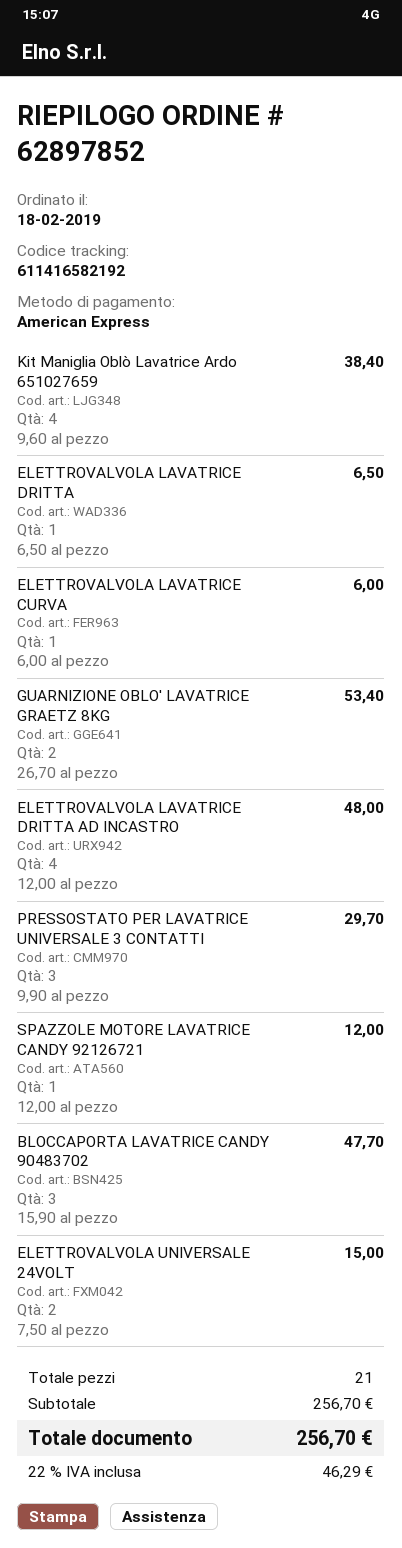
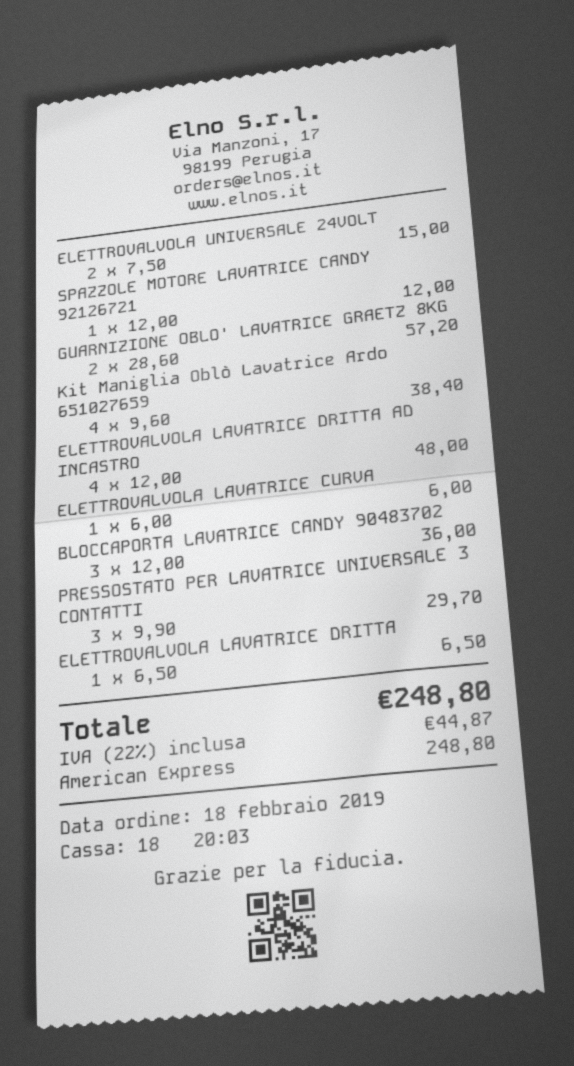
GUARNIZIONE OBLO' LAVATRICE GRAETZ 8KG: 2 x 26.70 = 53.40 -> 2 x 28.60 = 57.20
BLOCCAPORTA LAVATRICE CANDY 90483702: 3 x 15.90 = 47.70 -> 3 x 12.00 = 36.00
tax: 22% = 46.29 -> 22% = 44.87
total: 256.70 -> 248.80

